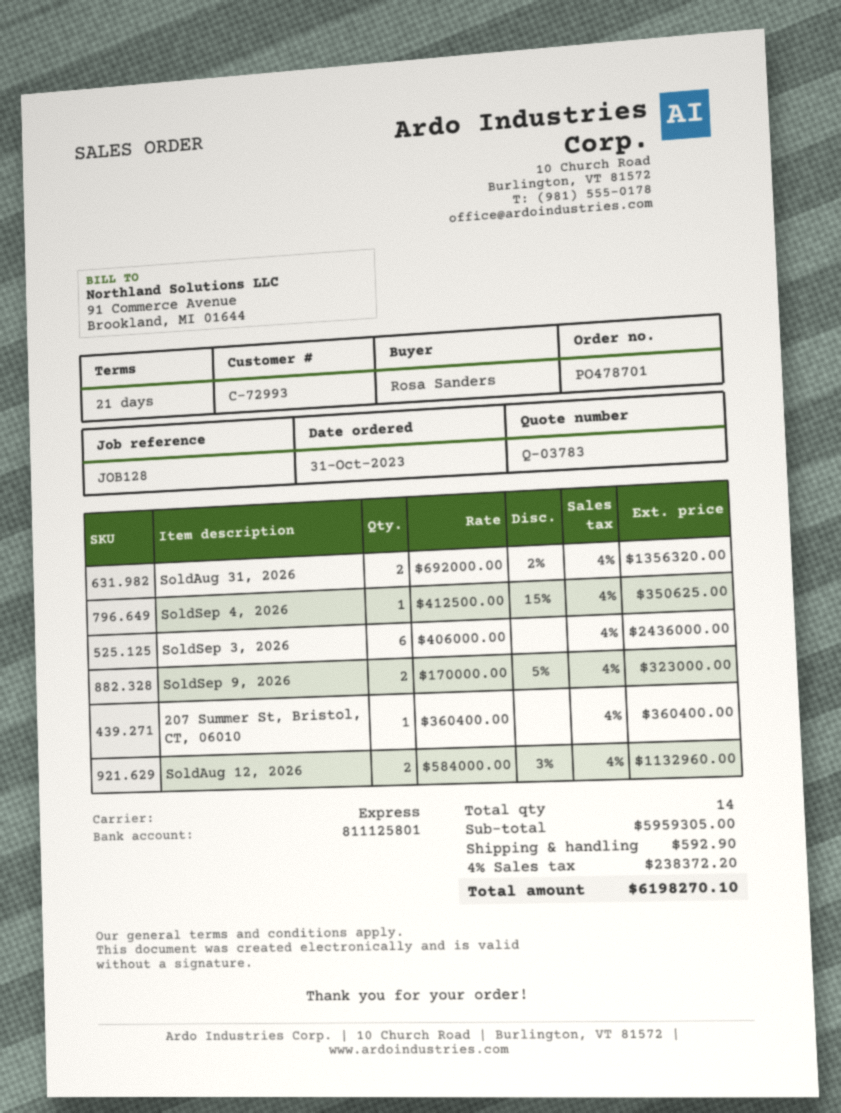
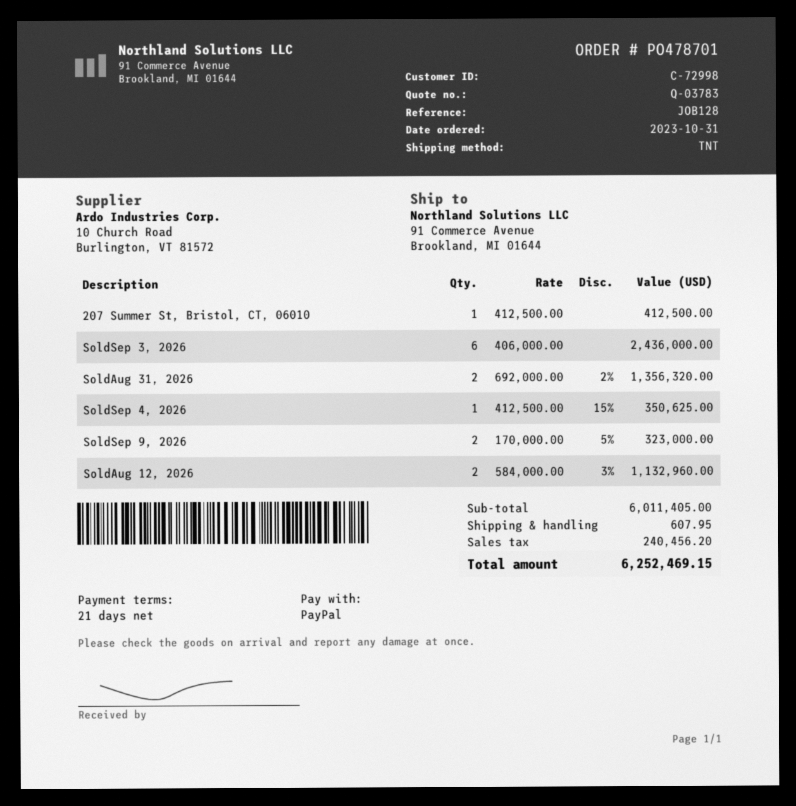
customer number: C-72993 -> C-72998
shipping method: express -> TNT
207 Summer St, Bristol, CT, 06010: 1 x 360400.00 = 360400.00 -> 1 x 412500.00 = 412500.00
subtotal: 5959305.00 -> 6011405.00
shipping: 592.90 -> 607.95
tax: 238372.20 -> 240456.20
total: 6198270.10 -> 6252469.15

